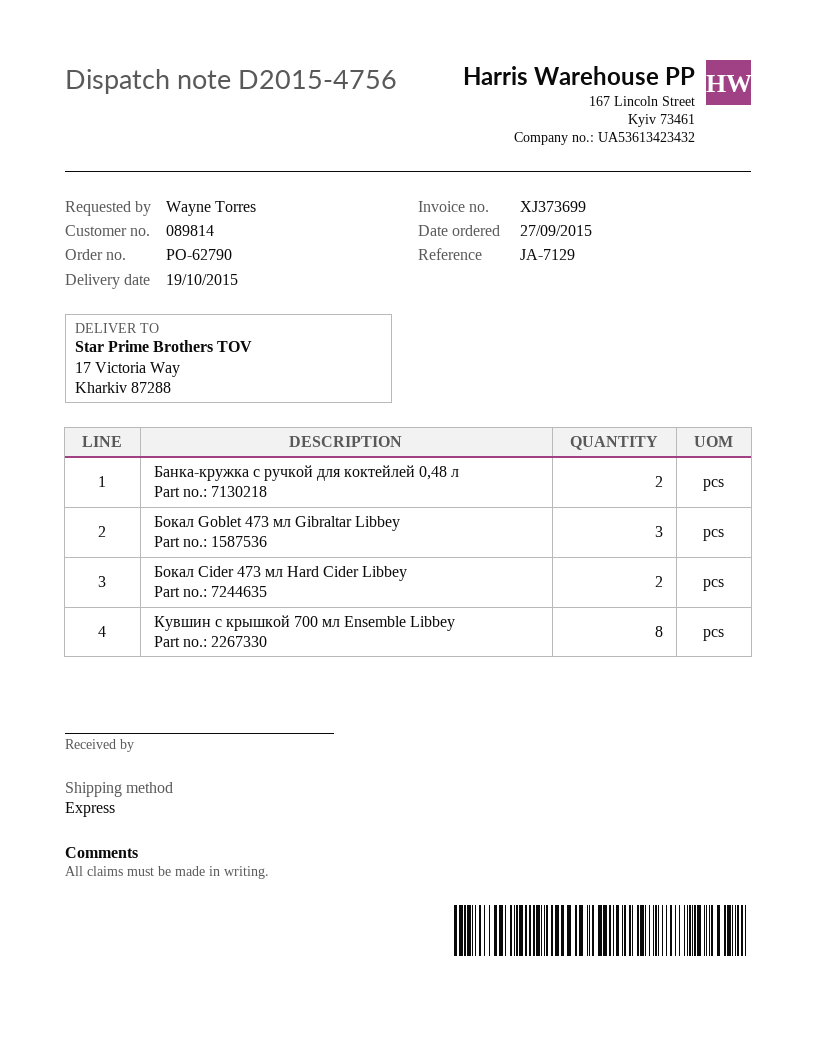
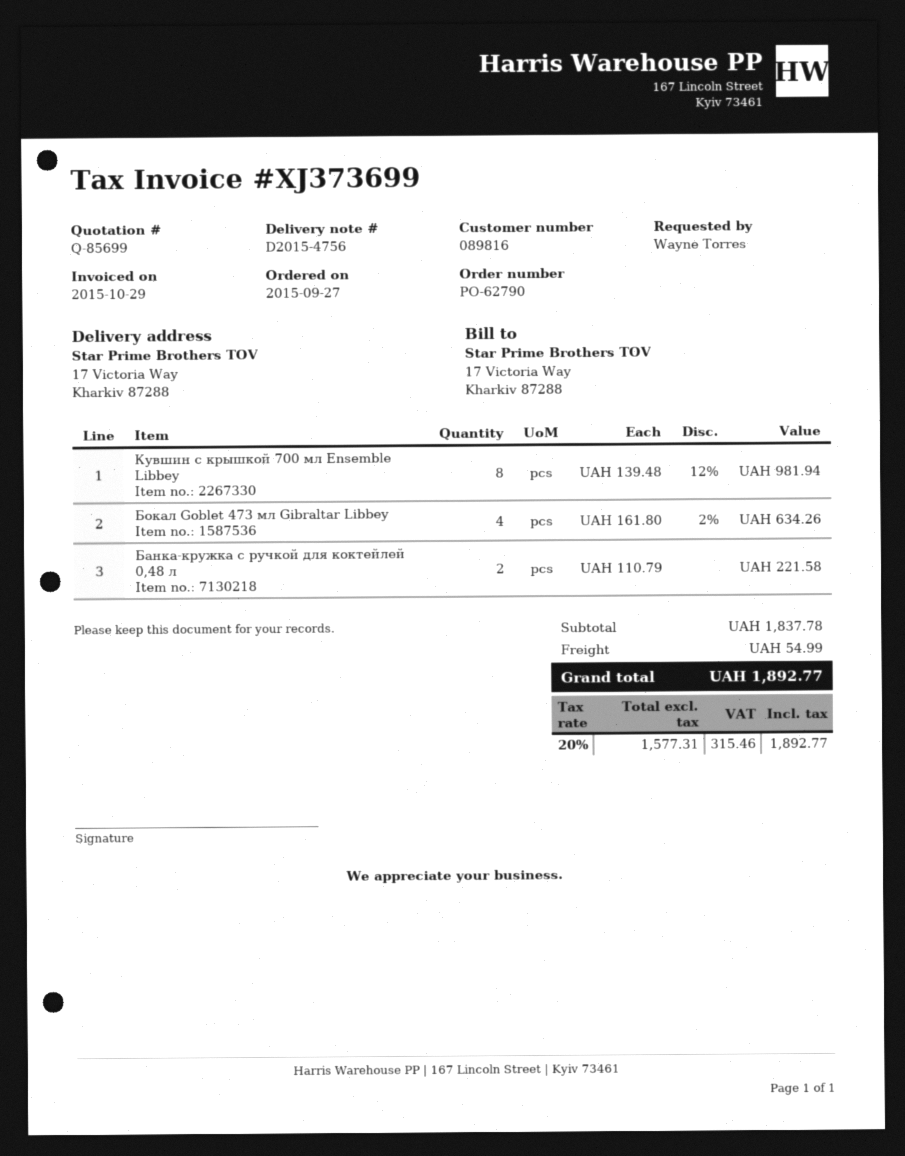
customer number: 089814 -> 089816
Бокал Goblet 473 мл Gibraltar Libbey: 3 -> 4
Бокал Cider 473 мл Hard Cider Libbey: 2 -> none

